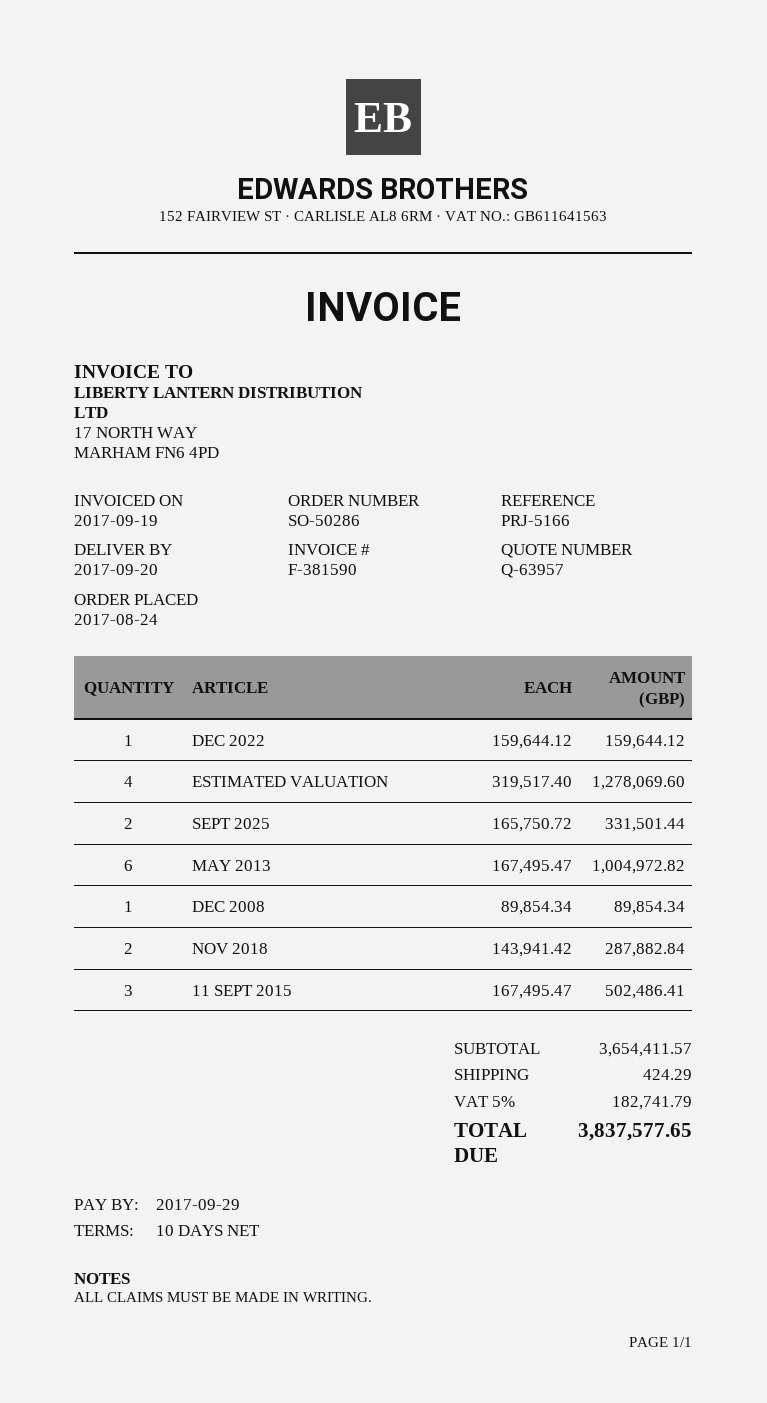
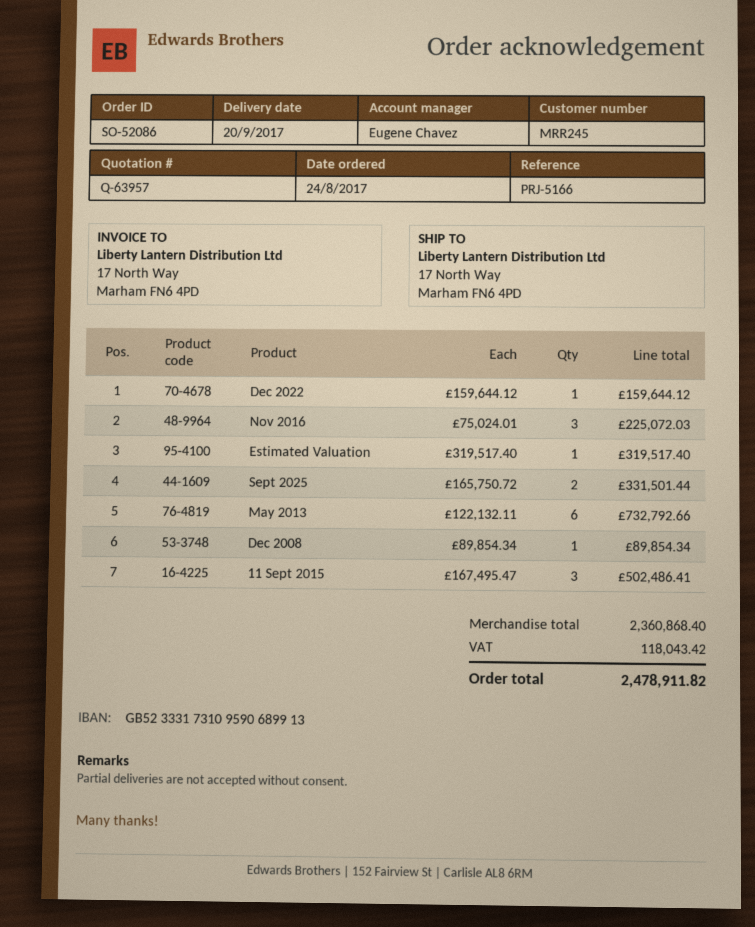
order number: SO-50286 -> SO-52086
ESTIMATED VALUATION: 4 x 319517.40 = 1278069.60 -> 1 x 319517.40 = 319517.40
MAY 2013: 6 x 167495.47 = 1004972.82 -> 6 x 122132.11 = 732792.66
NOV 2018: 2 x 143941.42 = 287882.84 -> none
Nov 2016: none -> 3 x 75024.01 = 225072.03
subtotal: 3654411.57 -> 2360868.40
shipping: 424.29 -> none
tax: 182741.79 -> 118043.42
total: 3837577.65 -> 2478911.82

